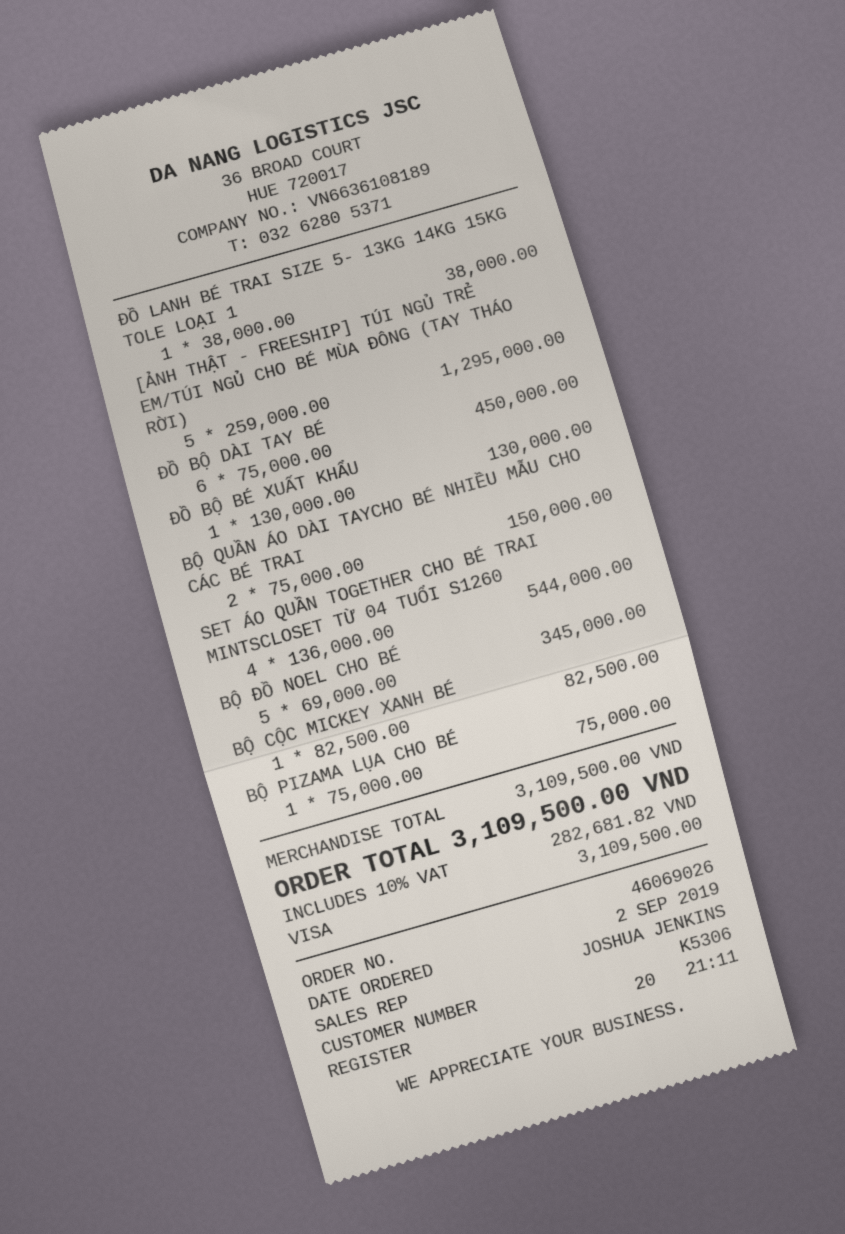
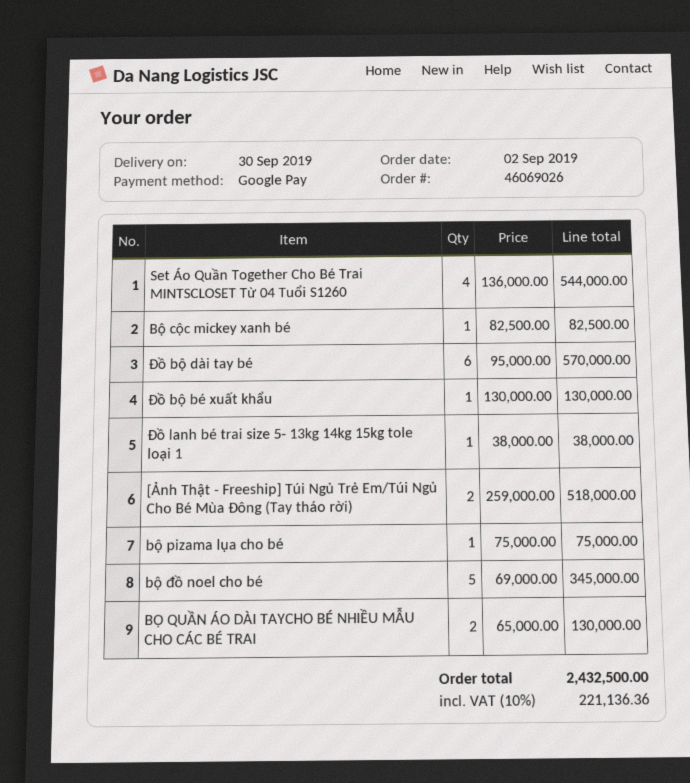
payment method: Visa -> Google Pay
[ẢNH THẬT - FREESHIP] TÚI NGỦ TRẺ EM/TÚI NGỦ CHO BÉ MÙA ĐÔNG (TAY THÁO RỜI): 5 x 259000.00 = 1295000.00 -> 2 x 259000.00 = 518000.00
ĐỒ BỘ DÀI TAY BÉ: 6 x 75000.00 = 450000.00 -> 6 x 95000.00 = 570000.00
BỘ QUẦN ÁO DÀI TAYCHO BÉ NHIỀU MẪU CHO CÁC BÉ TRAI: 2 x 75000.00 = 150000.00 -> 2 x 65000.00 = 130000.00
tax: 10% = 282681.82 -> 10% = 221136.36
total: 3109500.00 -> 2432500.00

